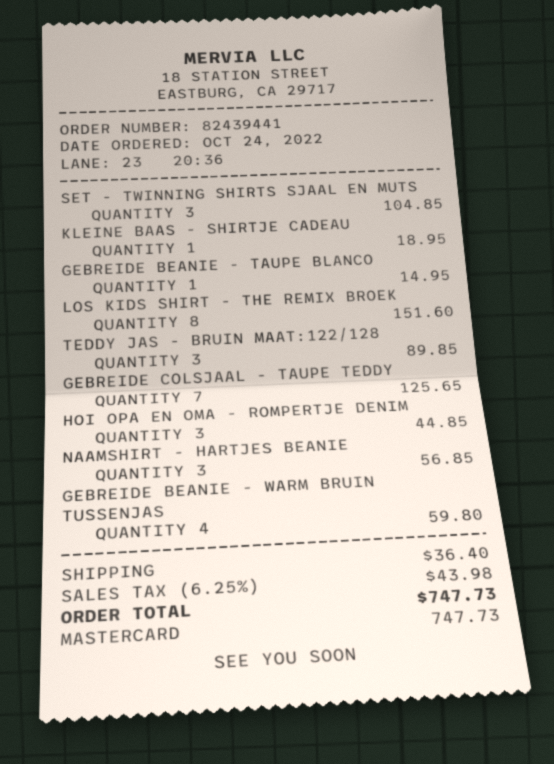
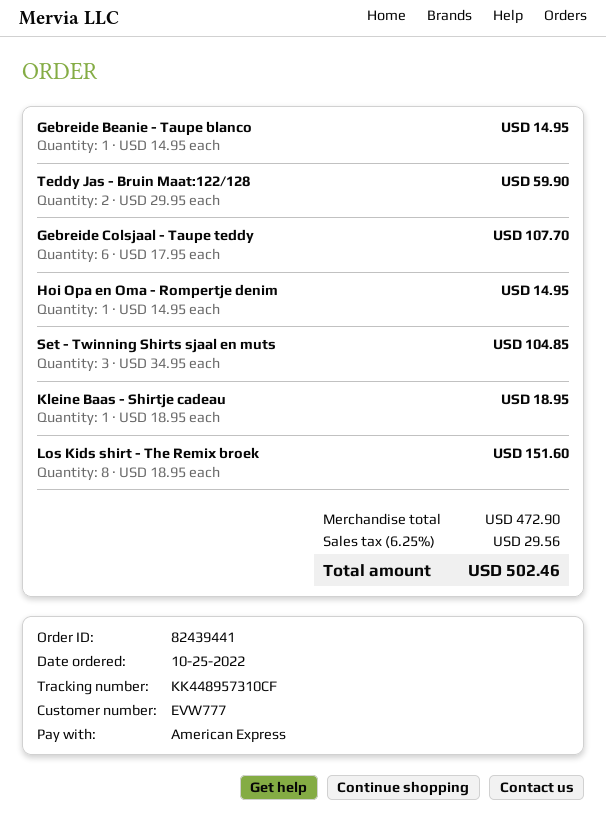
order date: 2022-10-24 -> 2022-10-25
payment method: Mastercard -> American Express
TEDDY JAS - BRUIN MAAT:122/128: 3 for 89.85 -> 2 for 59.90
GEBREIDE COLSJAAL - TAUPE TEDDY: 7 for 125.65 -> 6 for 107.70
HOI OPA EN OMA - ROMPERTJE DENIM: 3 for 44.85 -> 1 for 14.95
NAAMSHIRT - HARTJES BEANIE: 3 for 56.85 -> none
GEBREIDE BEANIE - WARM BRUIN TUSSENJAS: 4 for 59.80 -> none
shipping: 36.40 -> none
tax: 6.25% = 43.98 -> 6.25% = 29.56
total: 747.73 -> 502.46

